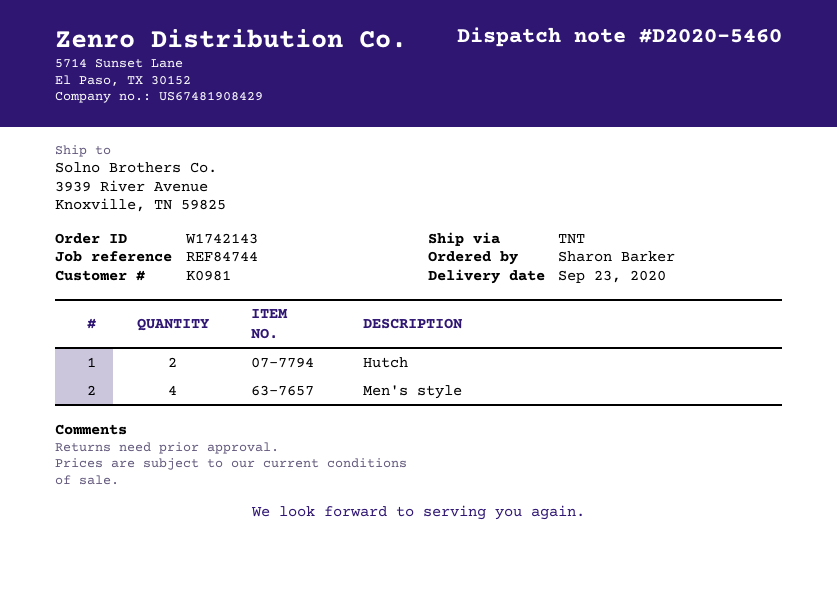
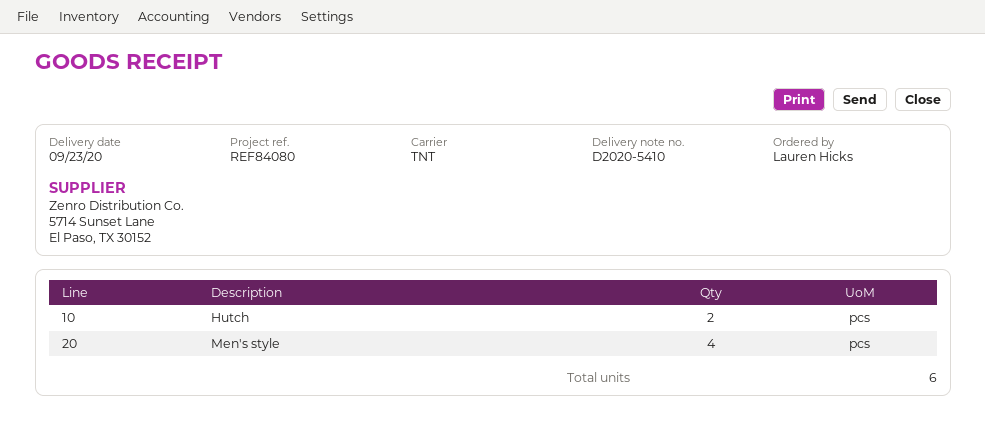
delivery note number: D2020-5460 -> D2020-5410
reference: REF84744 -> REF84080
ordered by: Sharon Barker -> Lauren Hicks

